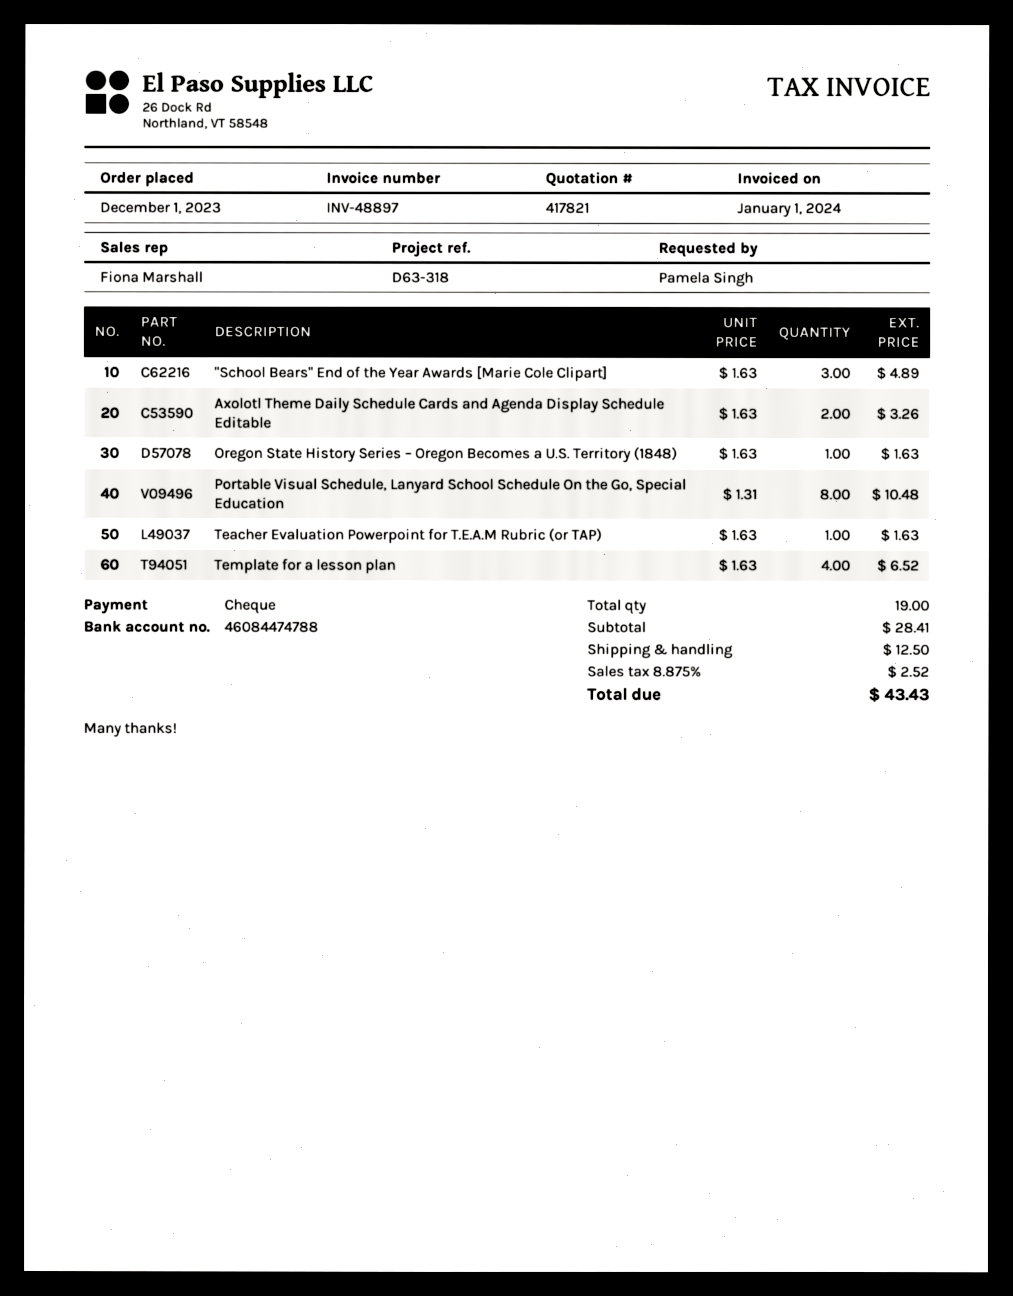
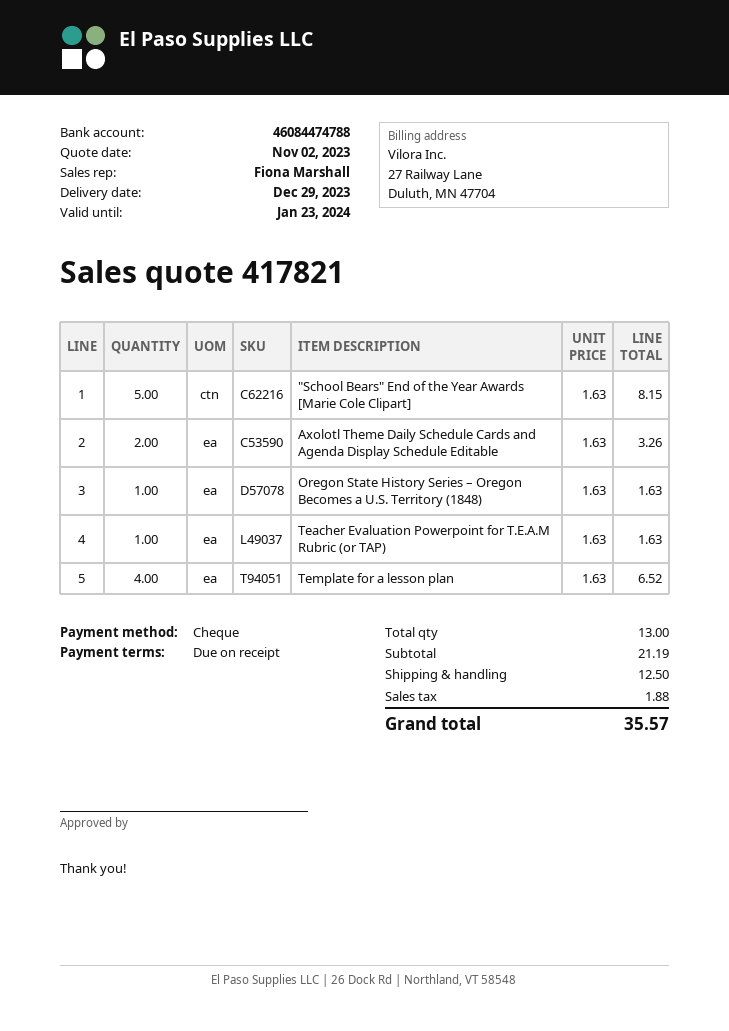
"School Bears" End of the Year Awards [Marie Cole Clipart]: 3 x 1.63 = 4.89 -> 5 x 1.63 = 8.15
Portable Visual Schedule, Lanyard School Schedule On the Go, Special Education: 8 x 1.31 = 10.48 -> none
total quantity: 19 -> 13
subtotal: 28.41 -> 21.19
tax: 2.52 -> 1.88
total: 43.43 -> 35.57

